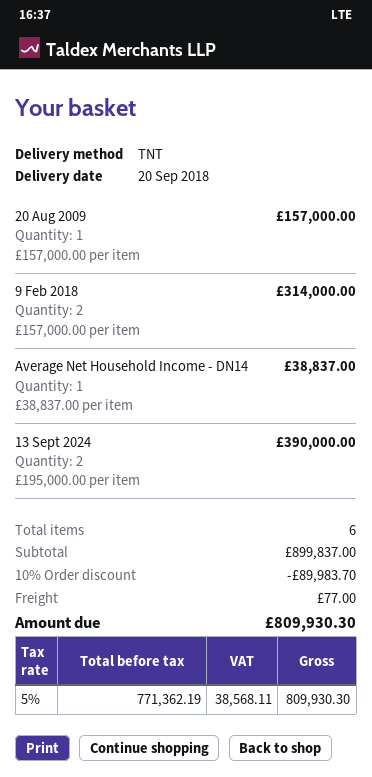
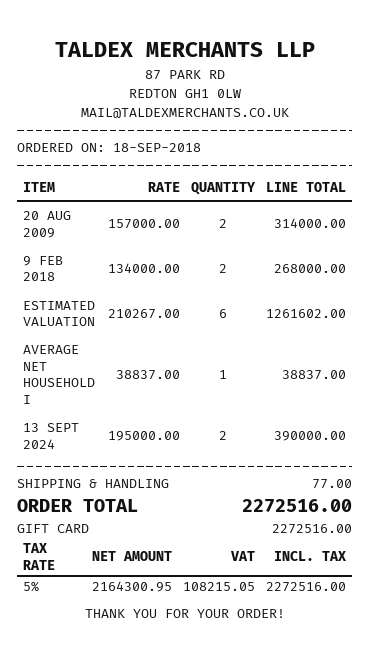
20 Aug 2009: 1 x 157000.00 = 157000.00 -> 2 x 157000.00 = 314000.00
9 Feb 2018: 2 x 157000.00 = 314000.00 -> 2 x 134000.00 = 268000.00
ESTIMATED VALUATION: none -> 6 x 210267.00 = 1261602.00
discount: 10% = 89983.70 -> none
net: 771362.19 -> 2164300.95
tax: 5% = 38568.11 -> 5% = 108215.05
total: 809930.30 -> 2272516.00

